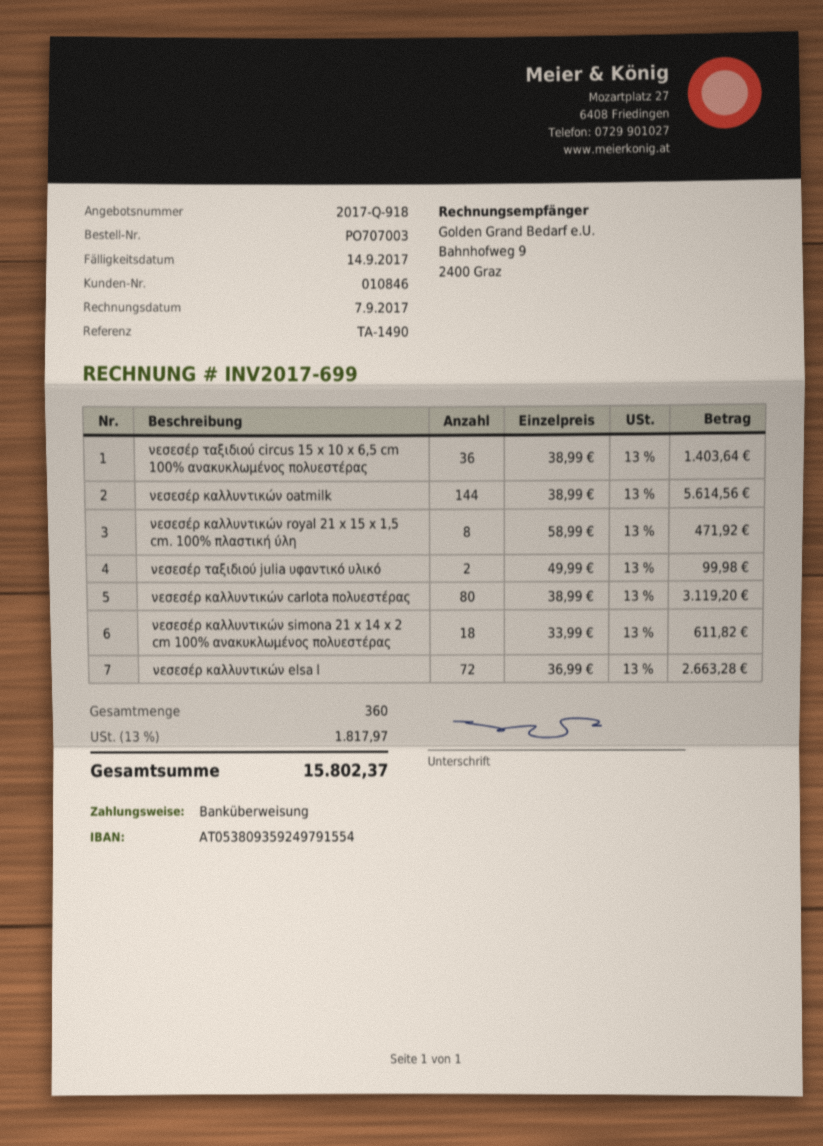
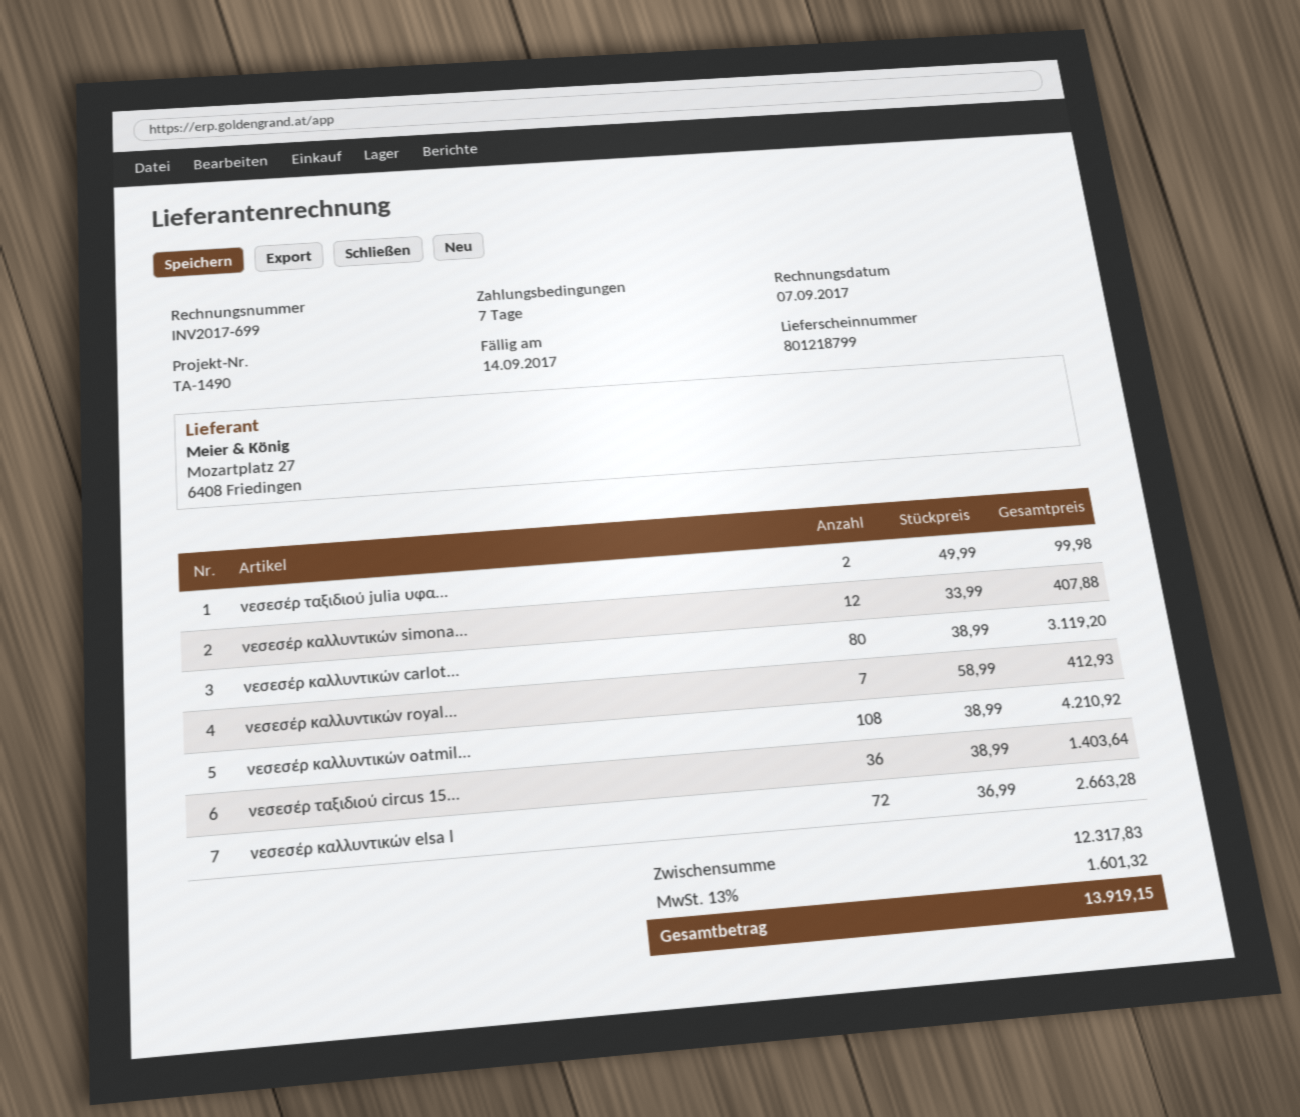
νεσεσέρ καλλυντικών oatmilk: 144 x 38.99 = 5614.56 -> 108 x 38.99 = 4210.92
νεσεσέρ καλλυντικών royal 21 x 15 x 1,5 cm. 100% πλαστική ύλη: 8 x 58.99 = 471.92 -> 7 x 58.99 = 412.93
νεσεσέρ καλλυντικών simona 21 x 14 x 2 cm 100% ανακυκλωμένος πολυεστέρας: 18 x 33.99 = 611.82 -> 12 x 33.99 = 407.88
tax: 13% = 1817.97 -> 13% = 1601.32
total: 15802.37 -> 13919.15

